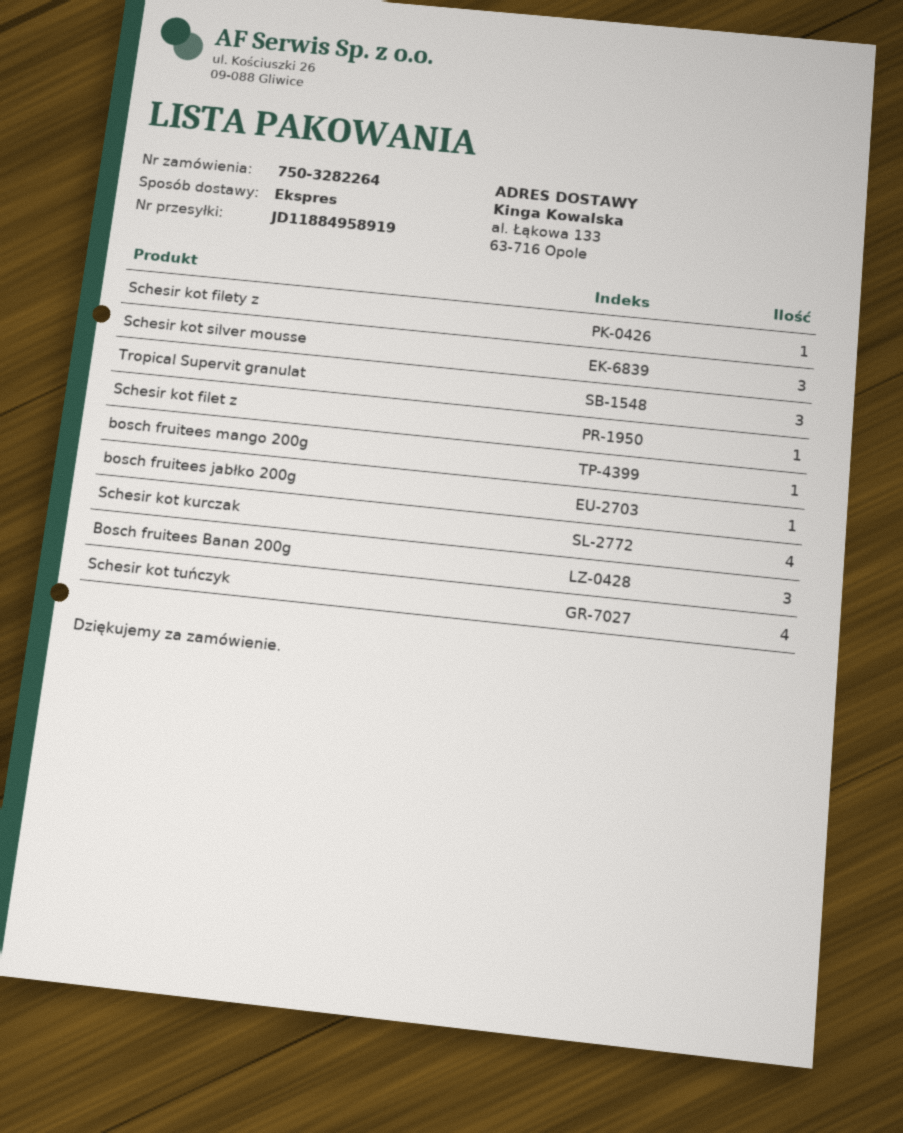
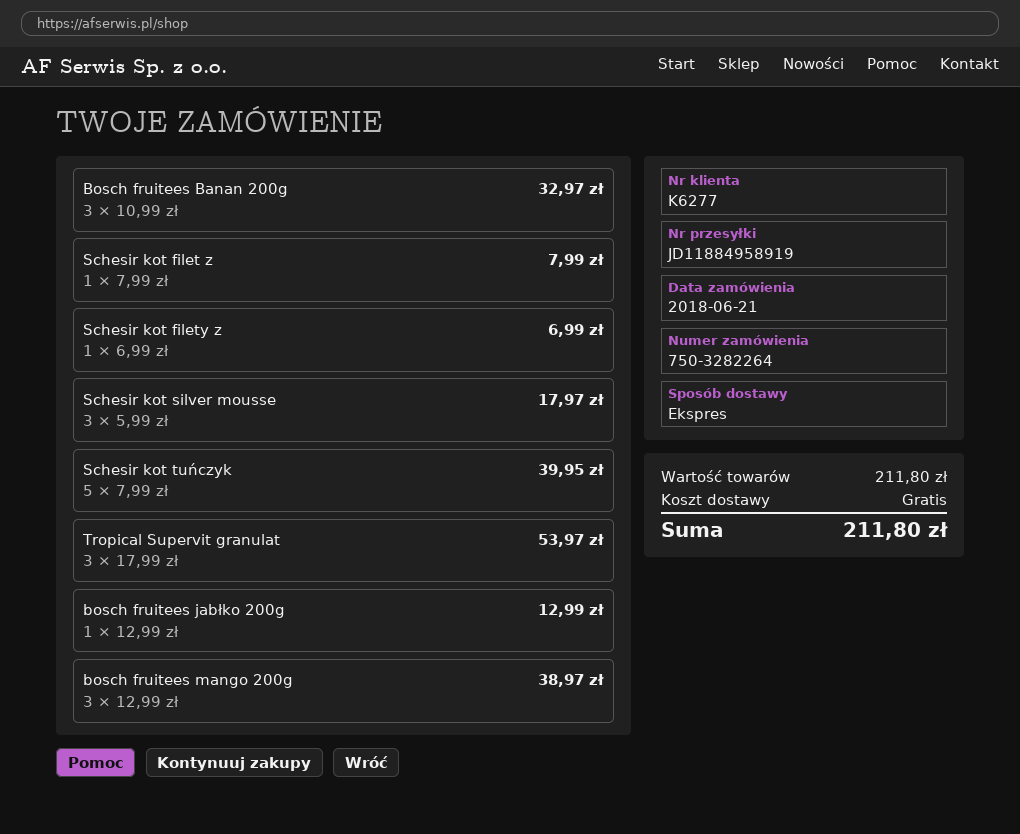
bosch fruitees mango 200g: 1 -> 3
Schesir kot kurczak: 4 -> none
Schesir kot tuńczyk: 4 -> 5

